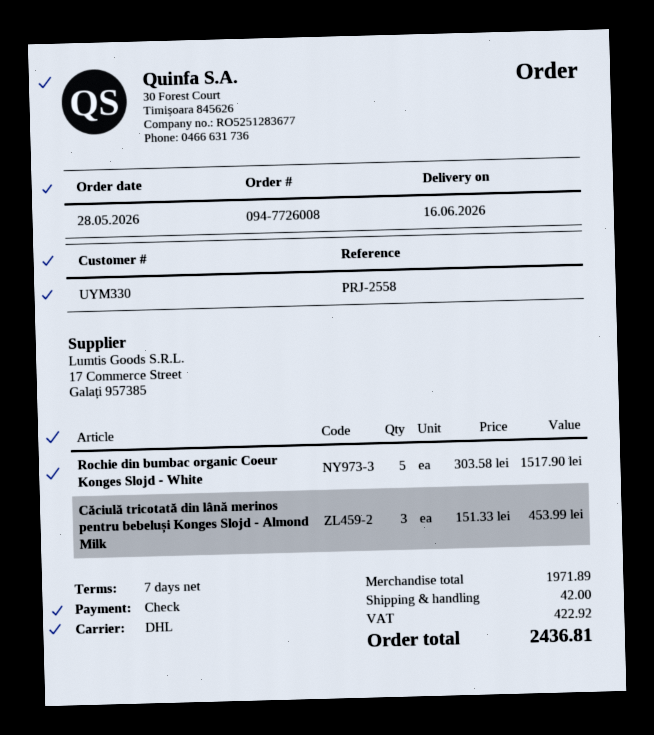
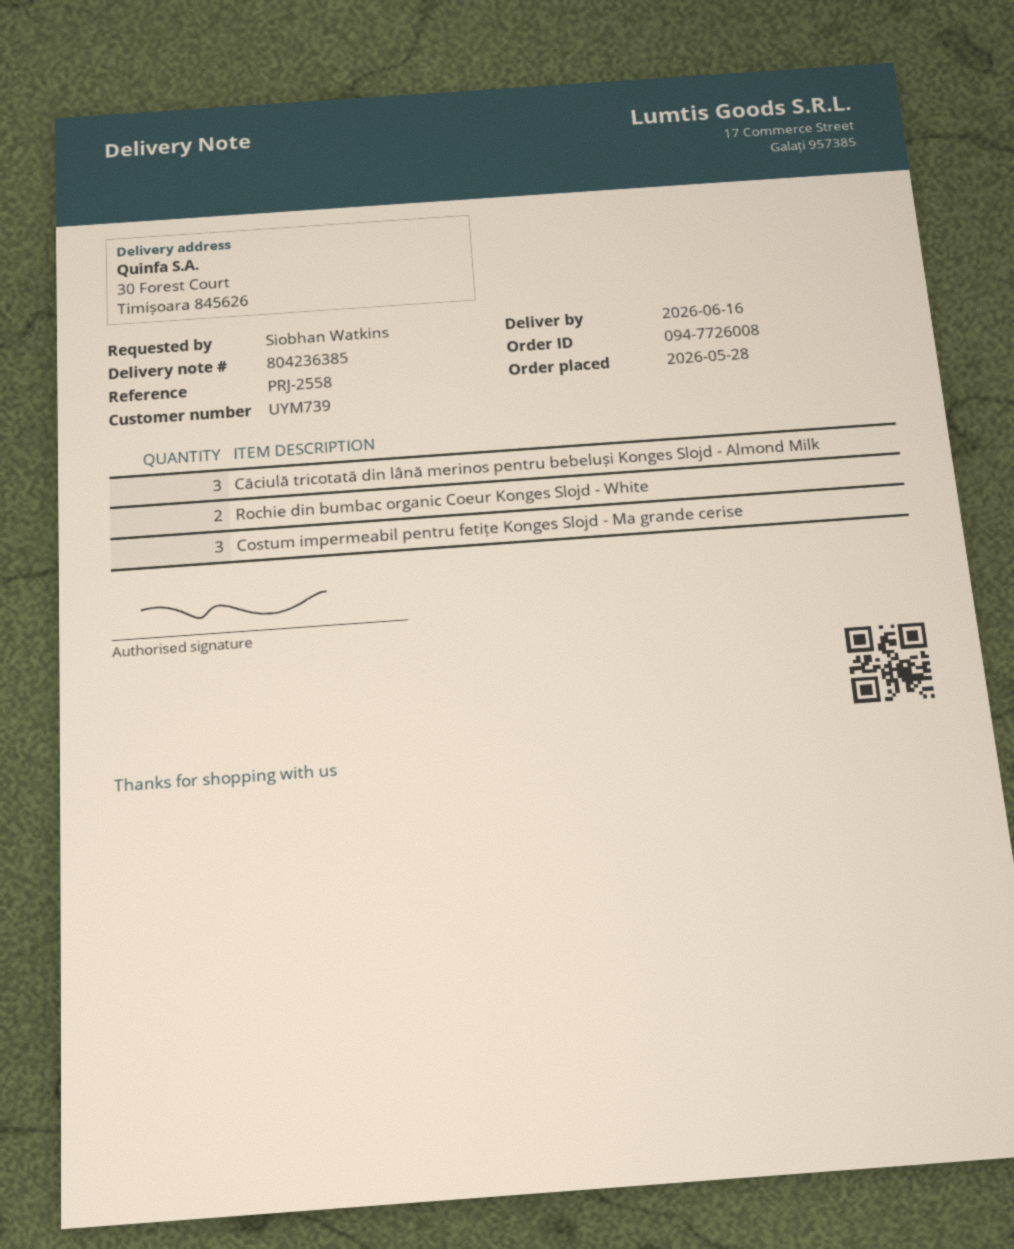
customer number: UYM330 -> UYM739
Rochie din bumbac organic Coeur Konges Slojd - White: 5 -> 2
Costum impermeabil pentru fetițe Konges Slojd - Ma grande cerise: none -> 3

